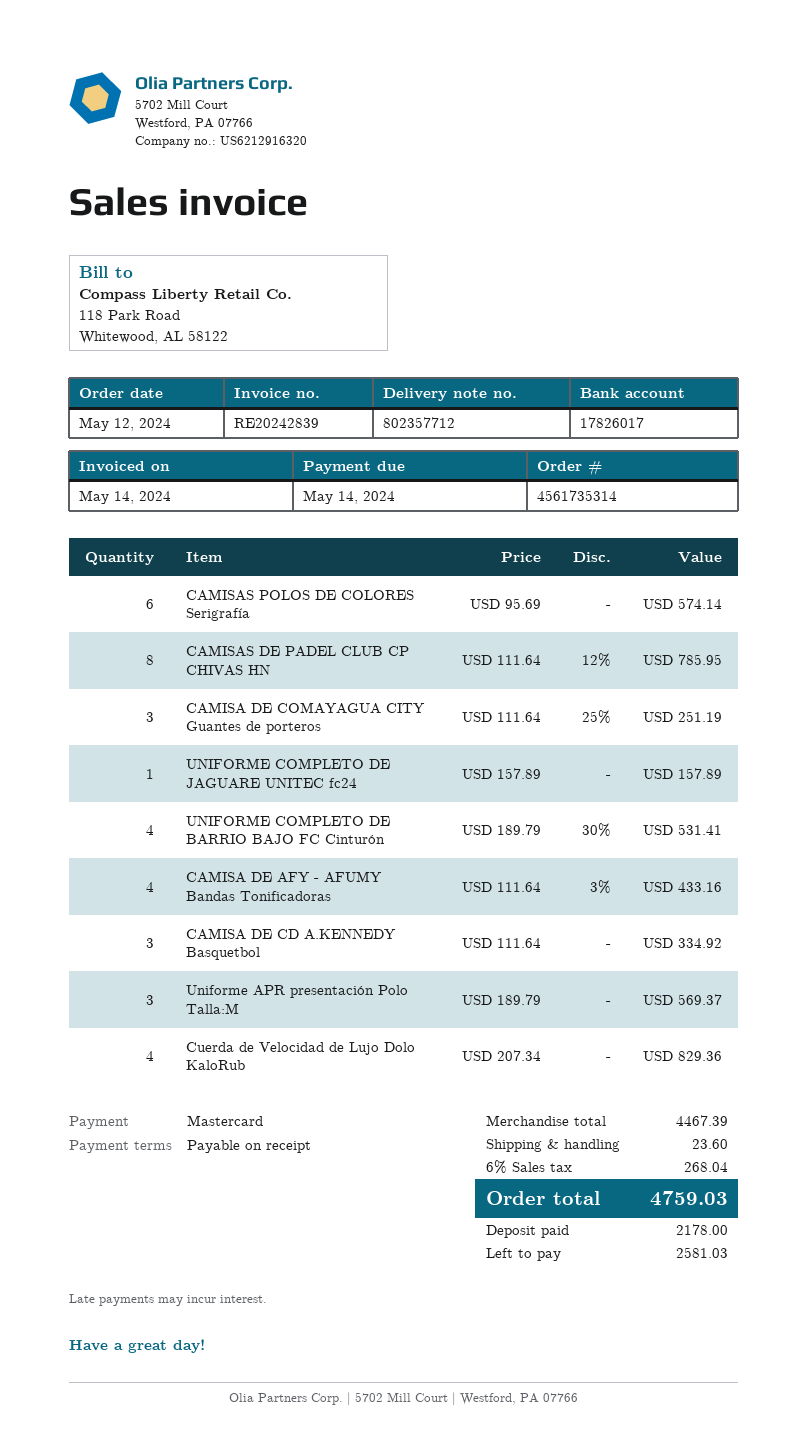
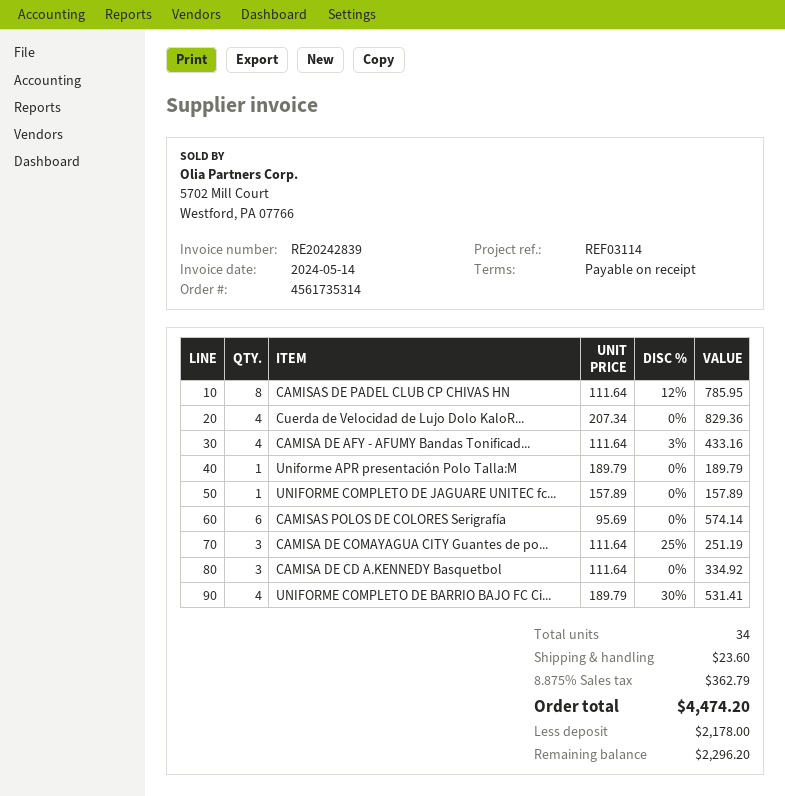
Uniforme APR presentación Polo Talla:M: 3 x 189.79 = 569.37 -> 1 x 189.79 = 189.79
tax: 6% = 268.04 -> 8.875% = 362.79
total: 4759.03 -> 4474.20
balance: 2581.03 -> 2296.20

